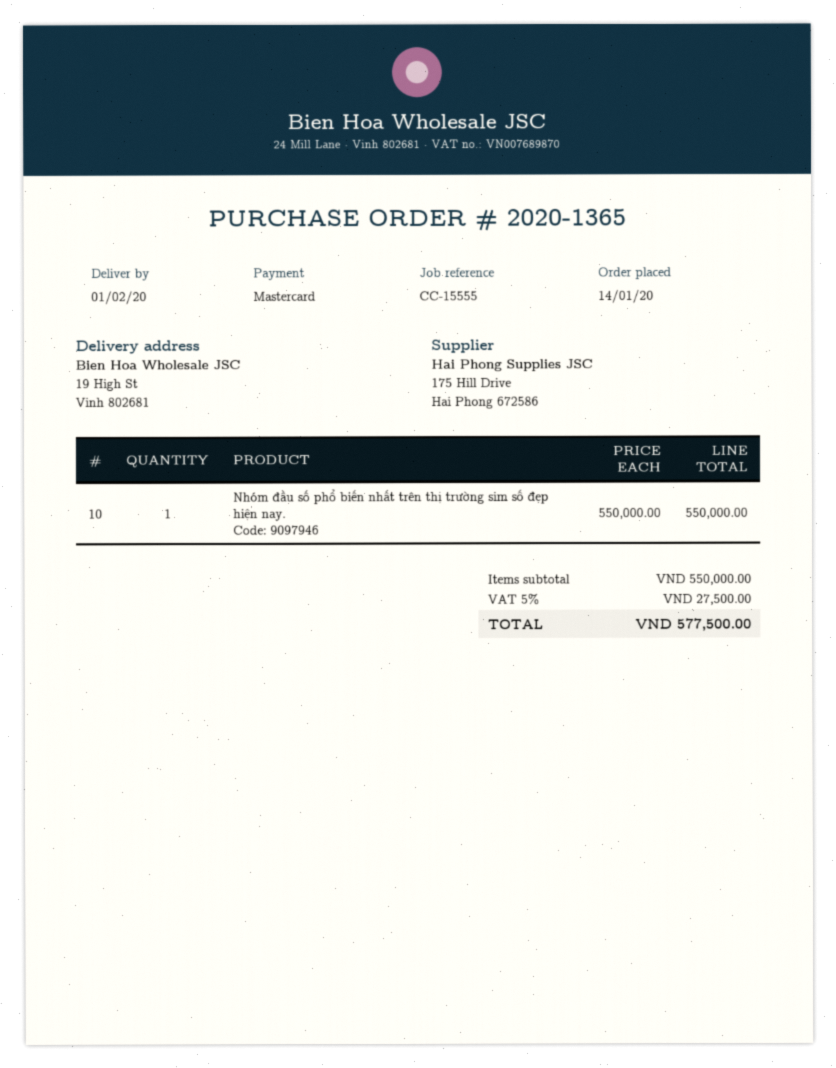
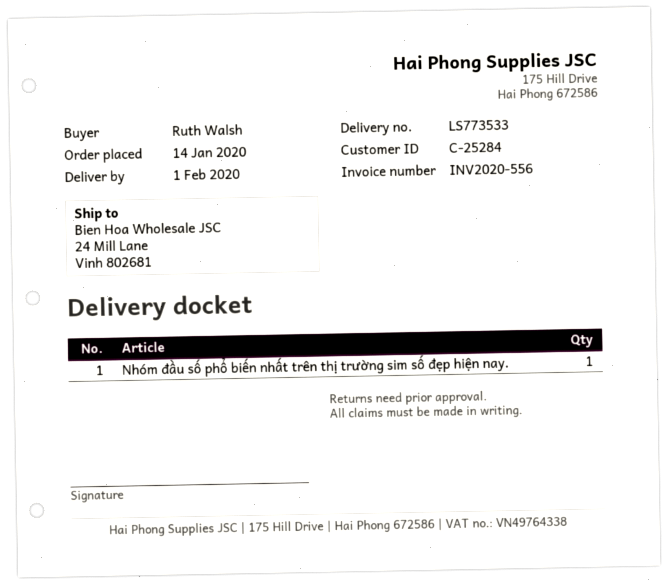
ship to: 19 High St, Vinh 802681 -> 24 Mill Lane, Vinh 802681

